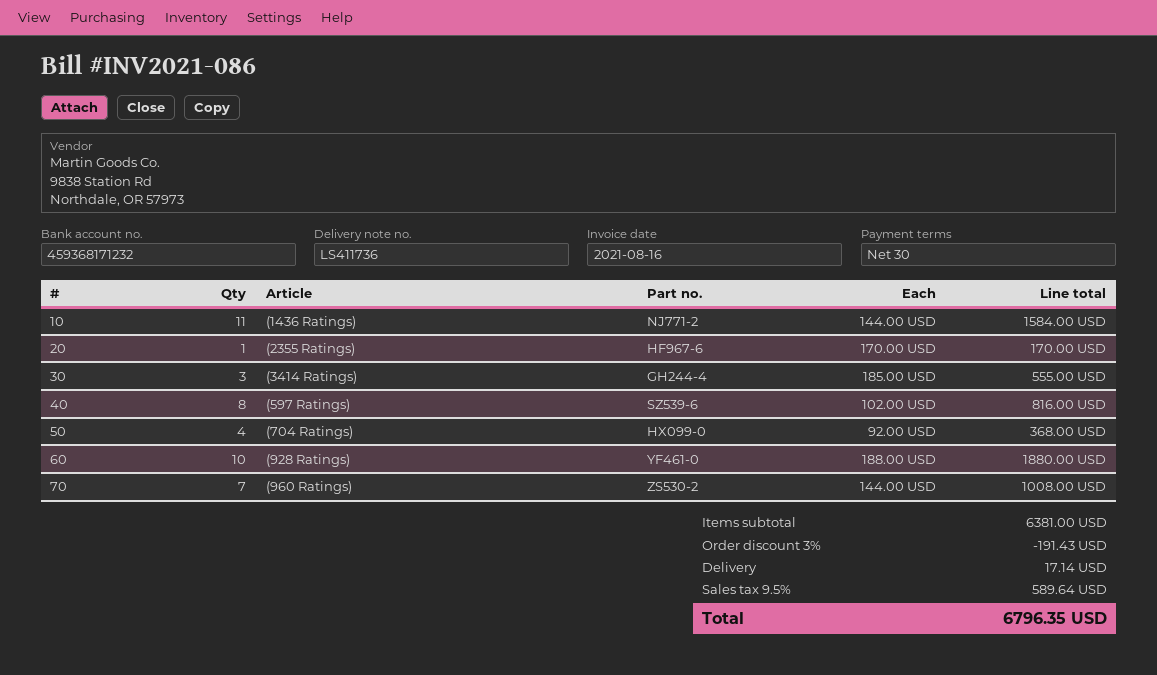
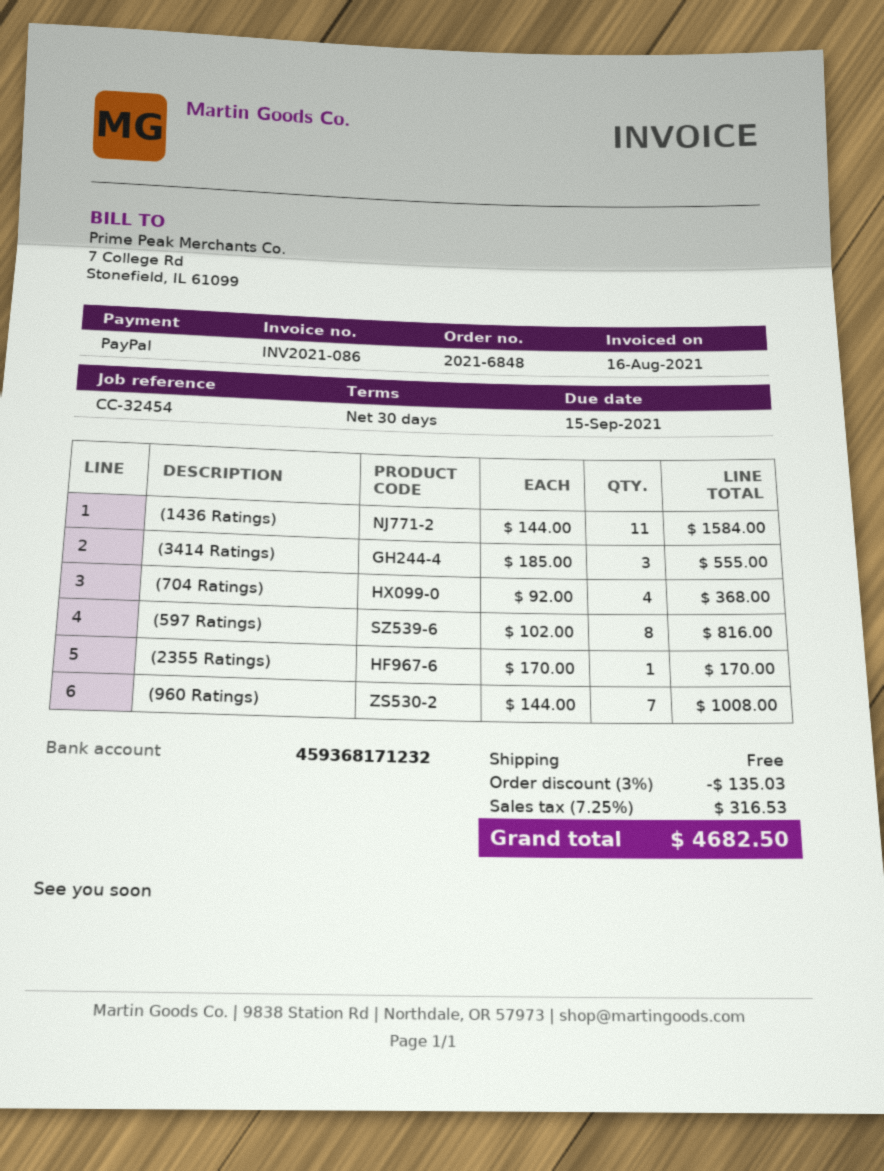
(928 Ratings): 10 x 188.00 = 1880.00 -> none
discount: 3% = 191.43 -> 3% = 135.03
shipping: 17.14 -> 0.00
tax: 9.5% = 589.64 -> 7.25% = 316.53
total: 6796.35 -> 4682.50

